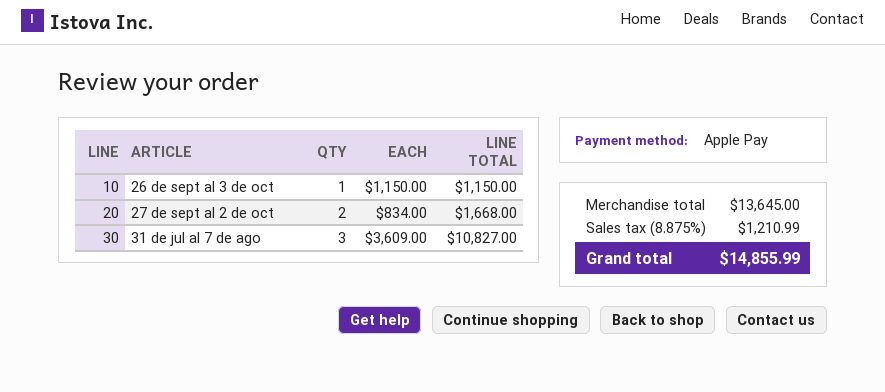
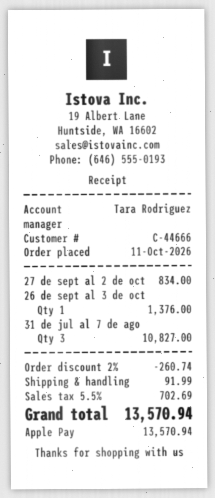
26 de sept al 3 de oct: 1 for 1150.00 -> 1 for 1376.00
27 de sept al 2 de oct: 2 for 1668.00 -> 1 for 834.00
discount: none -> 2% = 260.74
shipping: none -> 91.99
tax: 8.875% = 1210.99 -> 5.5% = 702.69
total: 14855.99 -> 13570.94

